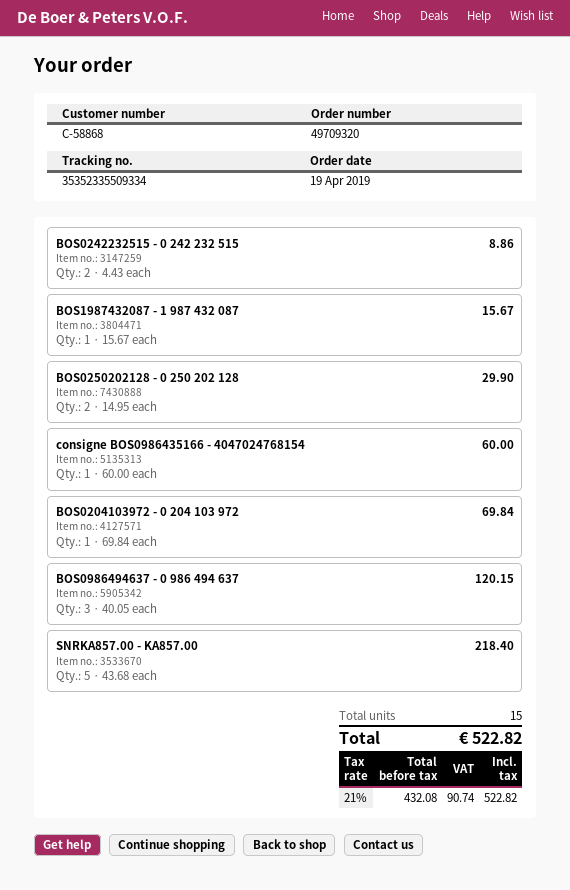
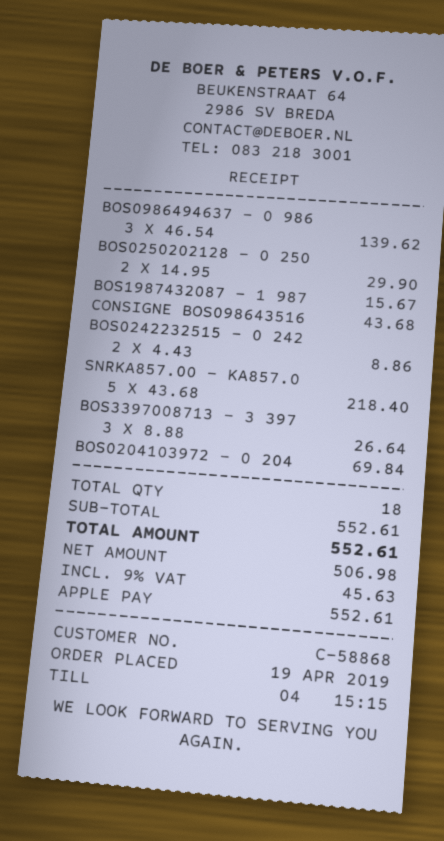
consigne BOS0986435166 - 4047024768154: 1 x 60.00 = 60.00 -> 1 x 43.68 = 43.68
BOS0986494637 - 0 986 494 637: 3 x 40.05 = 120.15 -> 3 x 46.54 = 139.62
BOS3397008713 - 3 397: none -> 3 x 8.88 = 26.64
total quantity: 15 -> 18
net: 432.08 -> 506.98
tax: 21% = 90.74 -> 9% = 45.63
total: 522.82 -> 552.61

